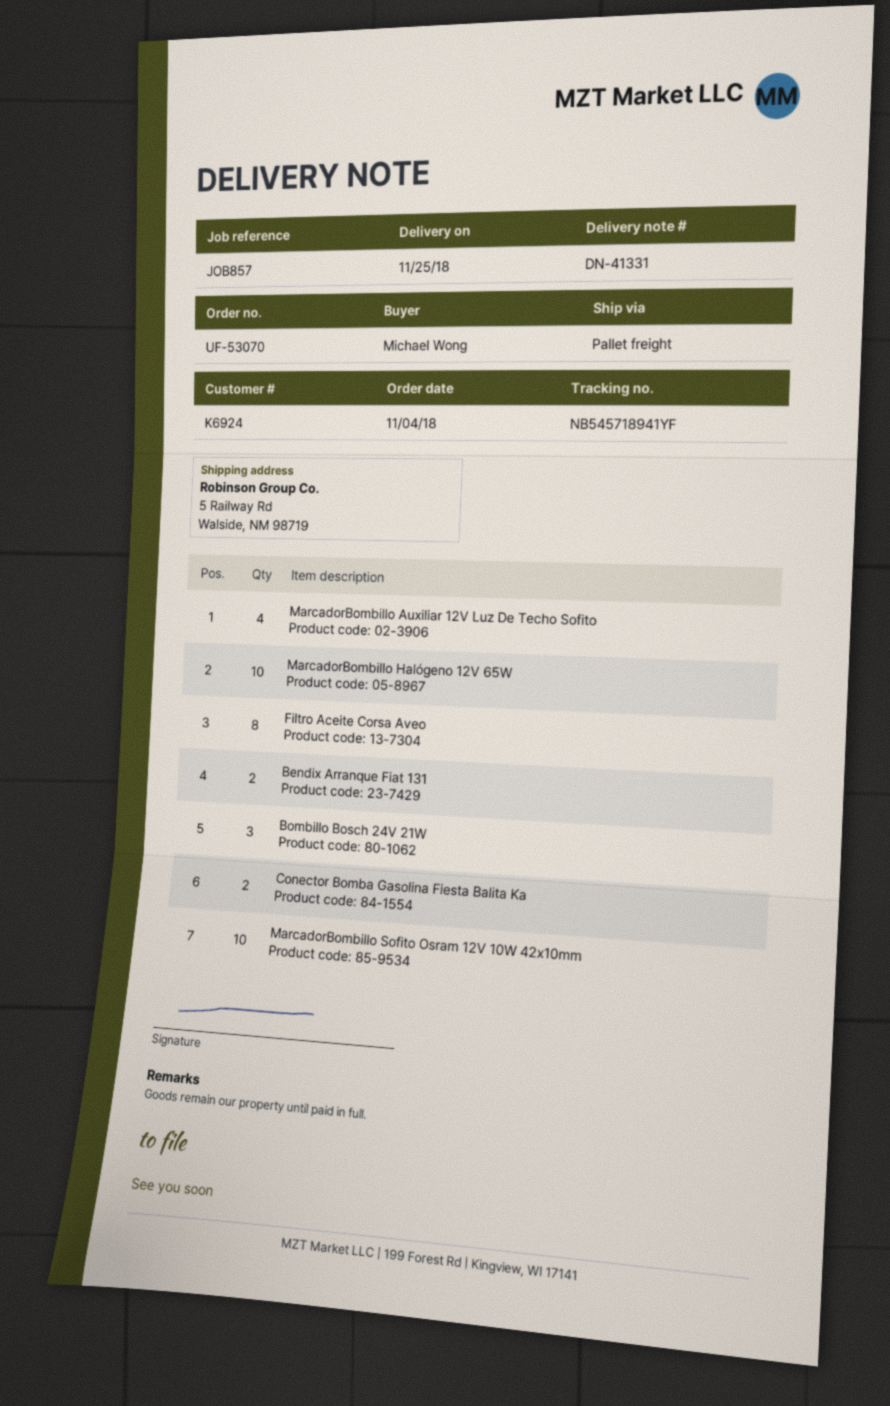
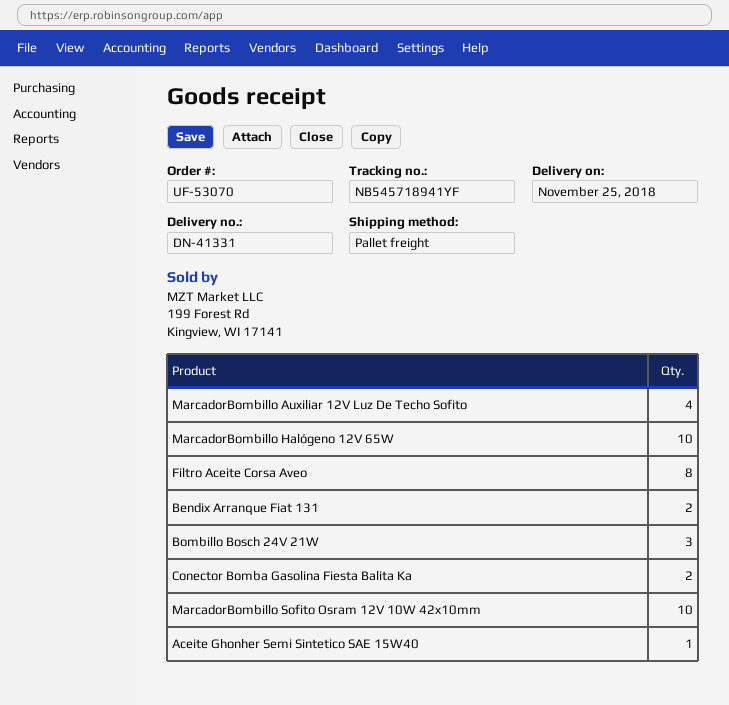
Aceite Ghonher Semi Sintetico SAE 15W40: none -> 1

